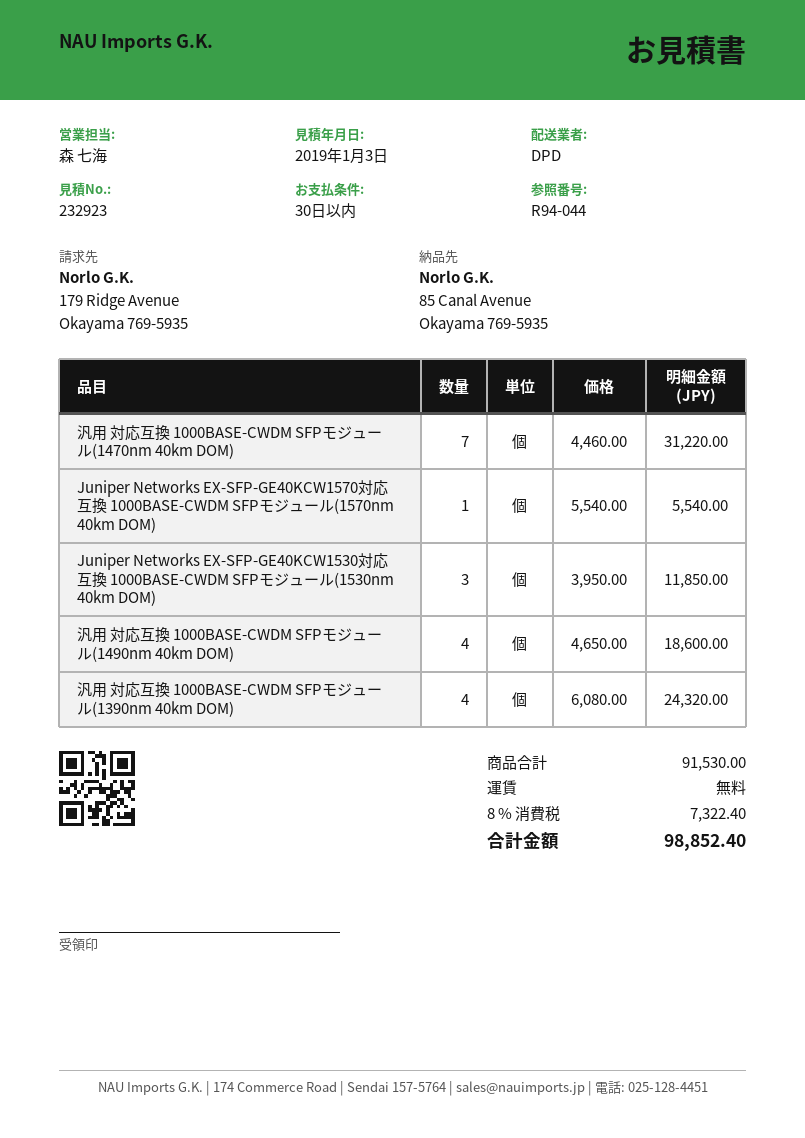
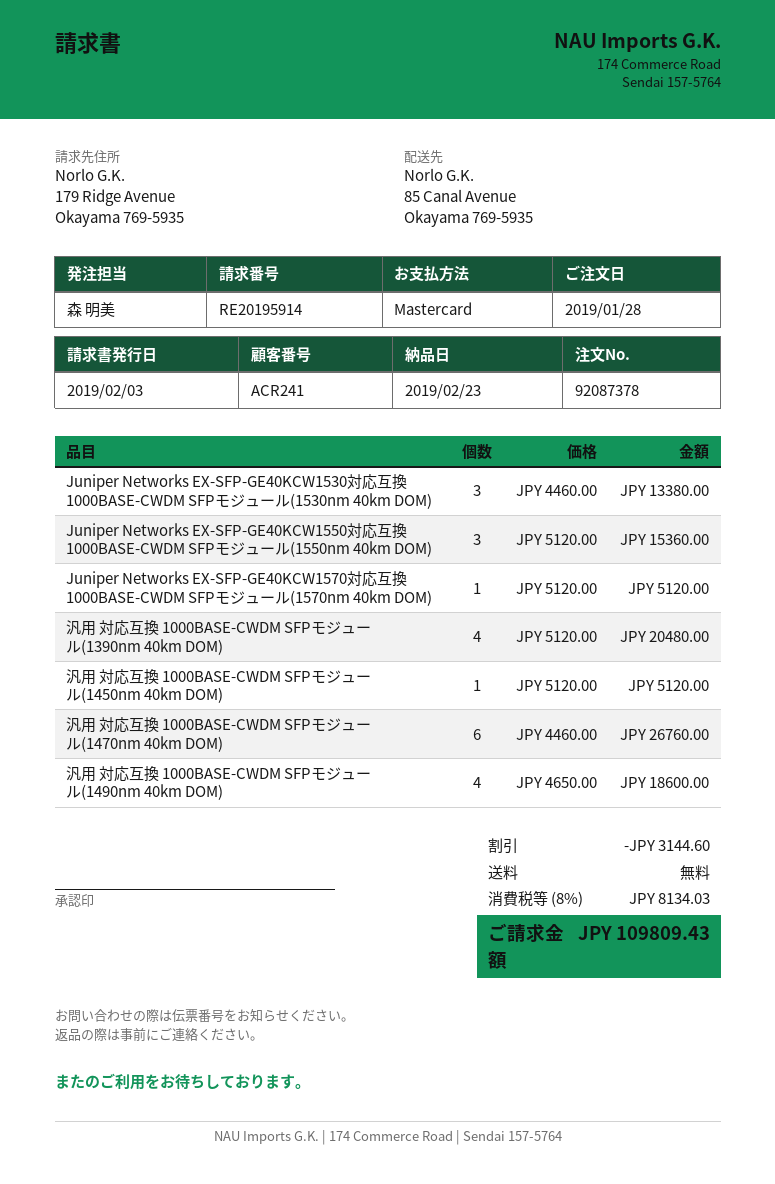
汎用 対応互換 1000BASE-CWDM SFPモジュール(1470nm 40km DOM): 7 x 4460.00 = 31220.00 -> 6 x 4460.00 = 26760.00
Juniper Networks EX-SFP-GE40KCW1570対応互換 1000BASE-CWDM SFPモジュール(1570nm 40km DOM): 1 x 5540.00 = 5540.00 -> 1 x 5120.00 = 5120.00
Juniper Networks EX-SFP-GE40KCW1530対応互換 1000BASE-CWDM SFPモジュール(1530nm 40km DOM): 3 x 3950.00 = 11850.00 -> 3 x 4460.00 = 13380.00
汎用 対応互換 1000BASE-CWDM SFPモジュール(1390nm 40km DOM): 4 x 6080.00 = 24320.00 -> 4 x 5120.00 = 20480.00
Juniper Networks EX-SFP-GE40KCW1550対応互換 1000BASE-CWDM SFPモジュール(1550nm 40km DOM): none -> 3 x 5120.00 = 15360.00
汎用 対応互換 1000BASE-CWDM SFPモジュール(1450nm 40km DOM): none -> 1 x 5120.00 = 5120.00
discount: none -> 3144.60
tax: 8% = 7322.40 -> 8% = 8134.03
total: 98852.40 -> 109809.43

